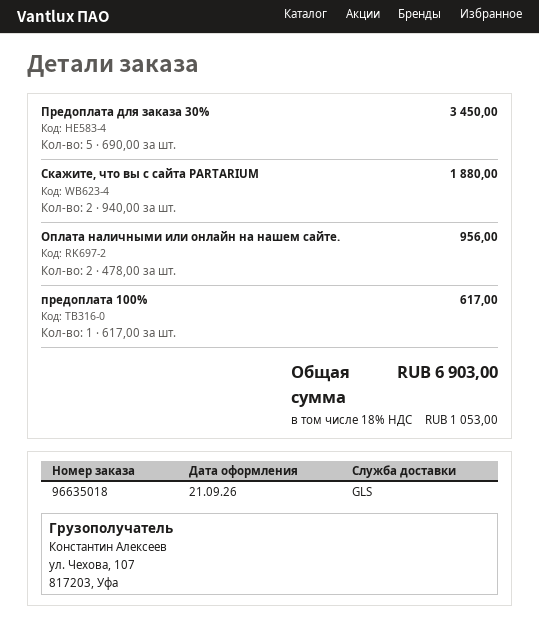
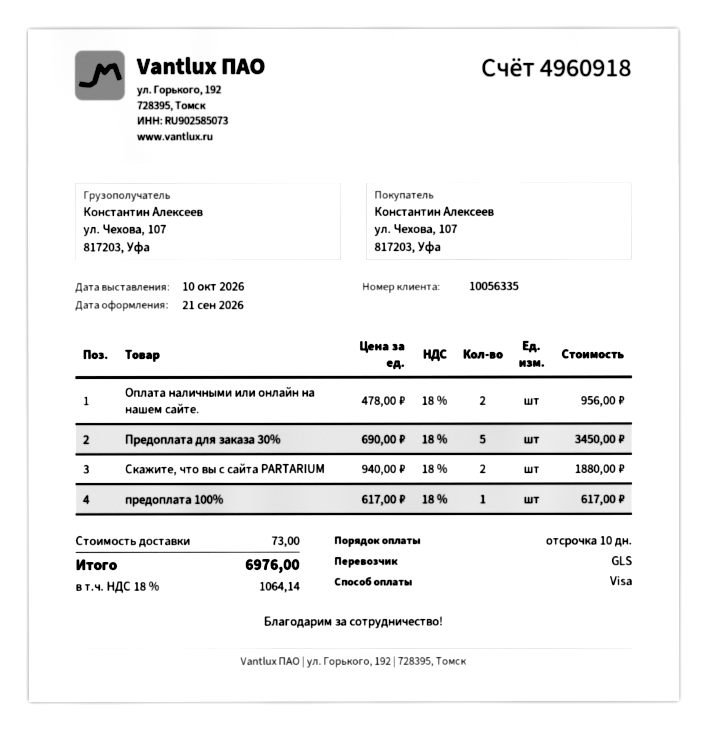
shipping: none -> 73.00
tax: 18% = 1053.00 -> 18% = 1064.14
total: 6903.00 -> 6976.00

